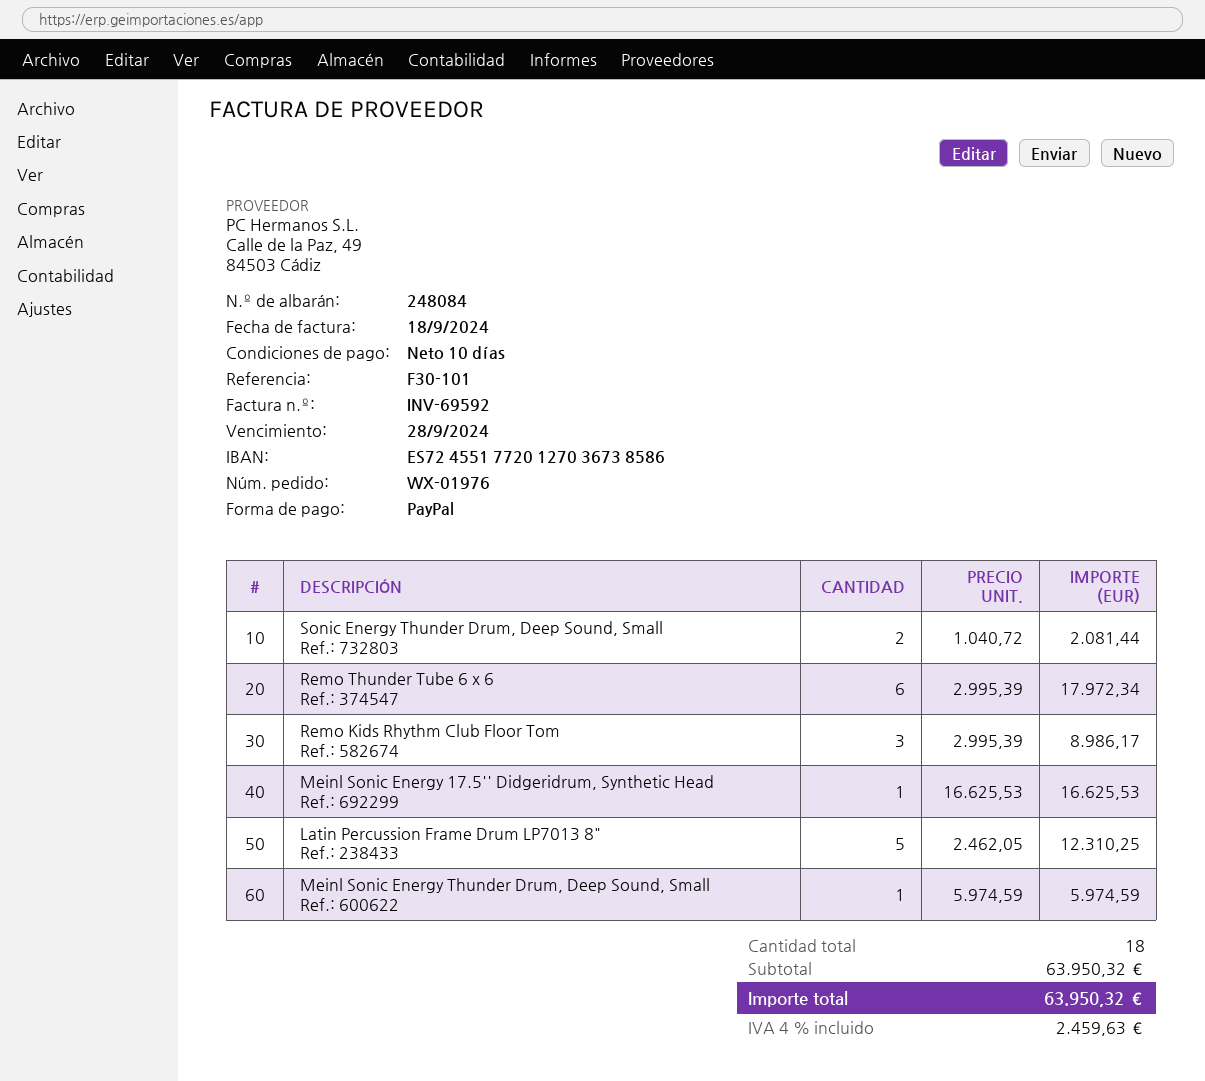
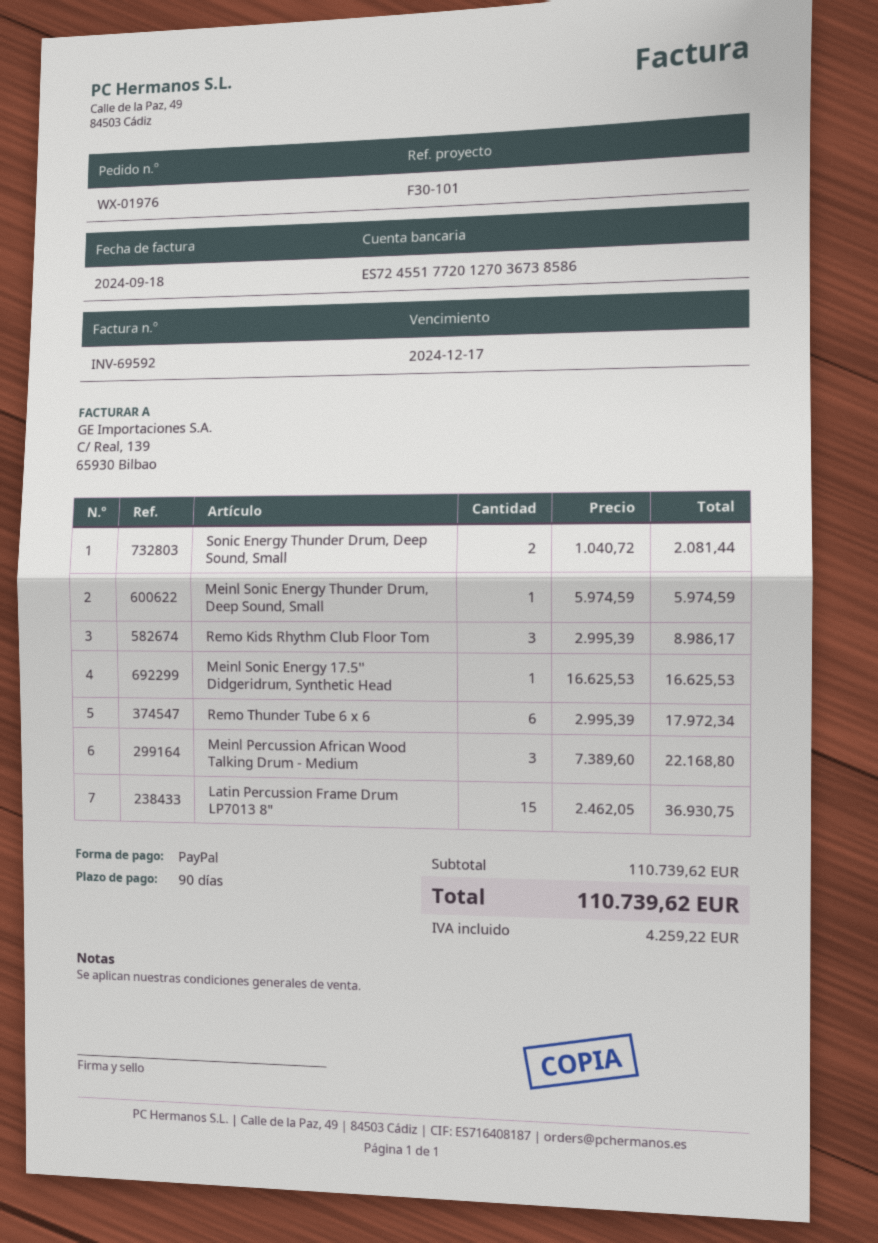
payment terms: 10 days -> 90 days
due date: 2024-09-28 -> 2024-12-17
Latin Percussion Frame Drum LP7013 8": 5 x 2462.05 = 12310.25 -> 15 x 2462.05 = 36930.75
Meinl Percussion African Wood Talking Drum - Medium: none -> 3 x 7389.60 = 22168.80
subtotal: 63950.32 -> 110739.62
tax: 2459.63 -> 4259.22
total: 63950.32 -> 110739.62

